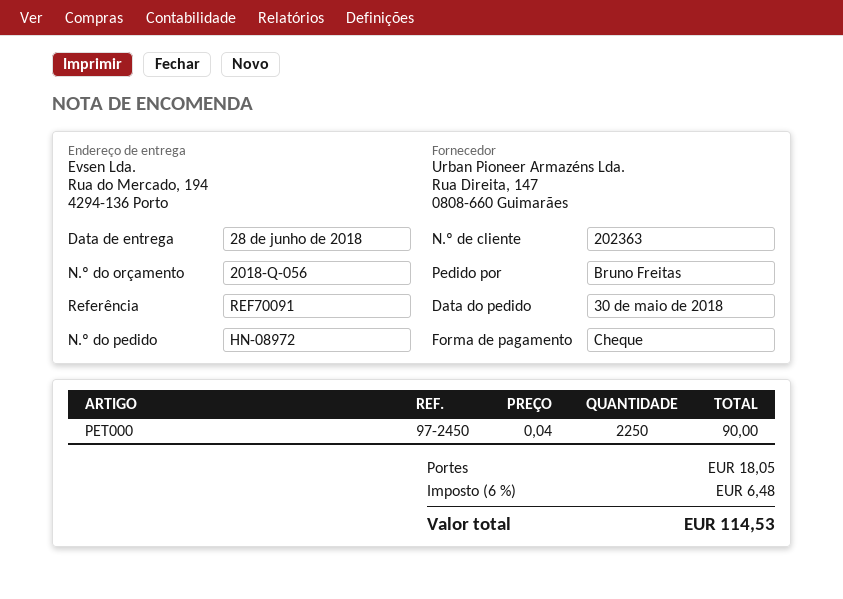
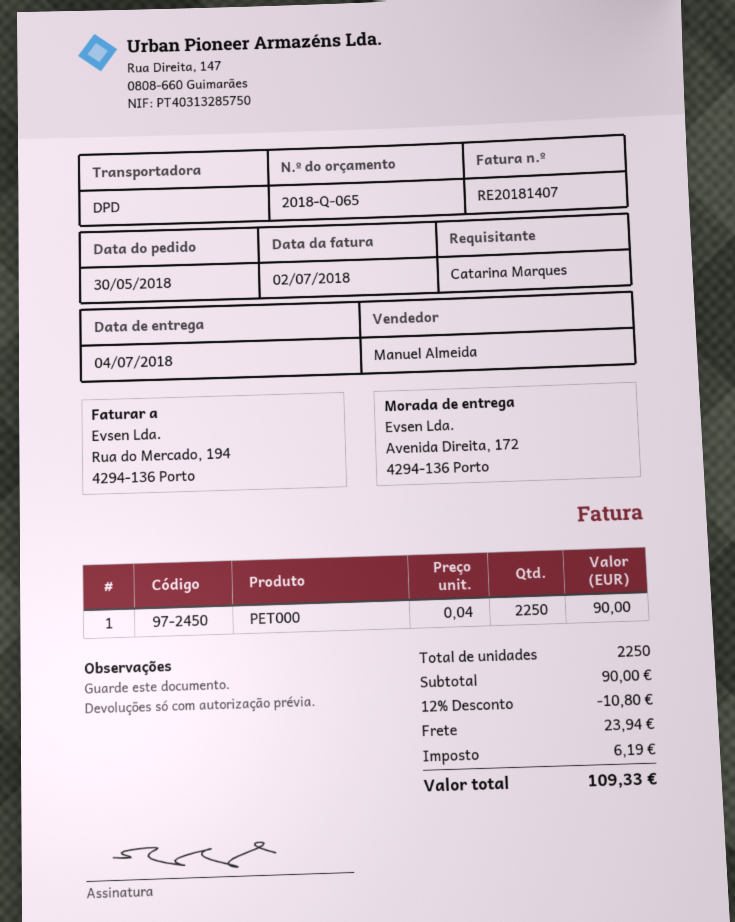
quote number: 2018-Q-056 -> 2018-Q-065
delivery date: 2018-06-28 -> 2018-07-04
ordered by: Bruno Freitas -> Catarina Marques
ship to: Rua do Mercado, 194, 4294-136 Porto -> Avenida Direita, 172, 4294-136 Porto
discount: none -> 12% = 10.80
shipping: 18.05 -> 23.94
tax: 6.48 -> 6.19
total: 114.53 -> 109.33

